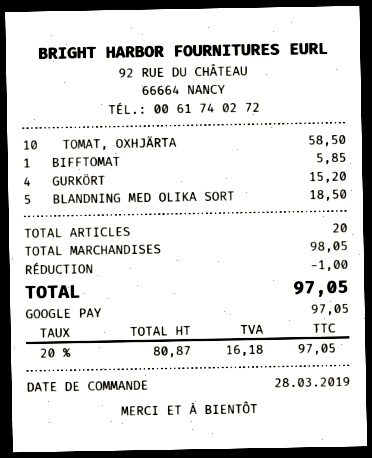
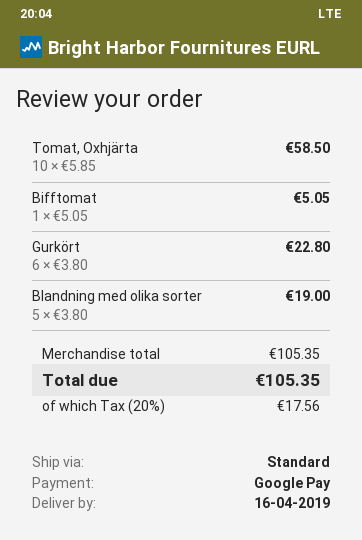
BIFFTOMAT: 1 for 5.85 -> 1 for 5.05
GURKÖRT: 4 for 15.20 -> 6 for 22.80
BLANDNING MED OLIKA SORT: 5 for 18.50 -> 5 for 19.00
subtotal: 98.05 -> 105.35
discount: 1.00 -> none
tax: 20% = 16.18 -> 20% = 17.56
total: 97.05 -> 105.35

